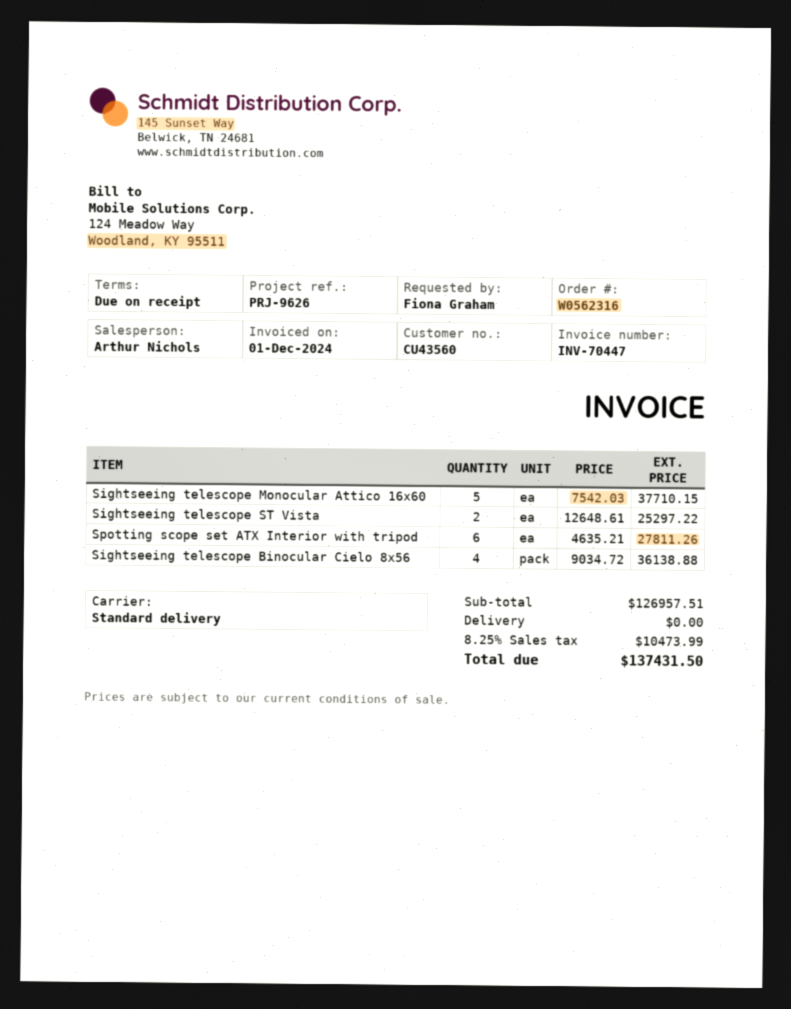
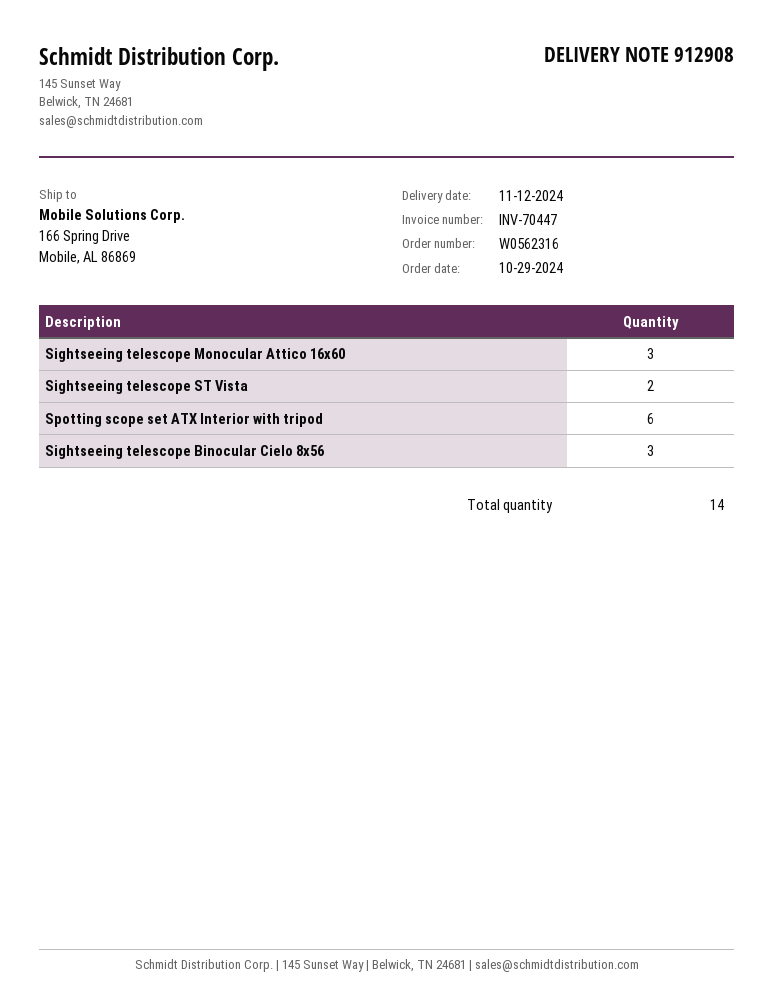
Sightseeing telescope Monocular Attico 16x60: 5 -> 3
Sightseeing telescope Binocular Cielo 8x56: 4 -> 3

